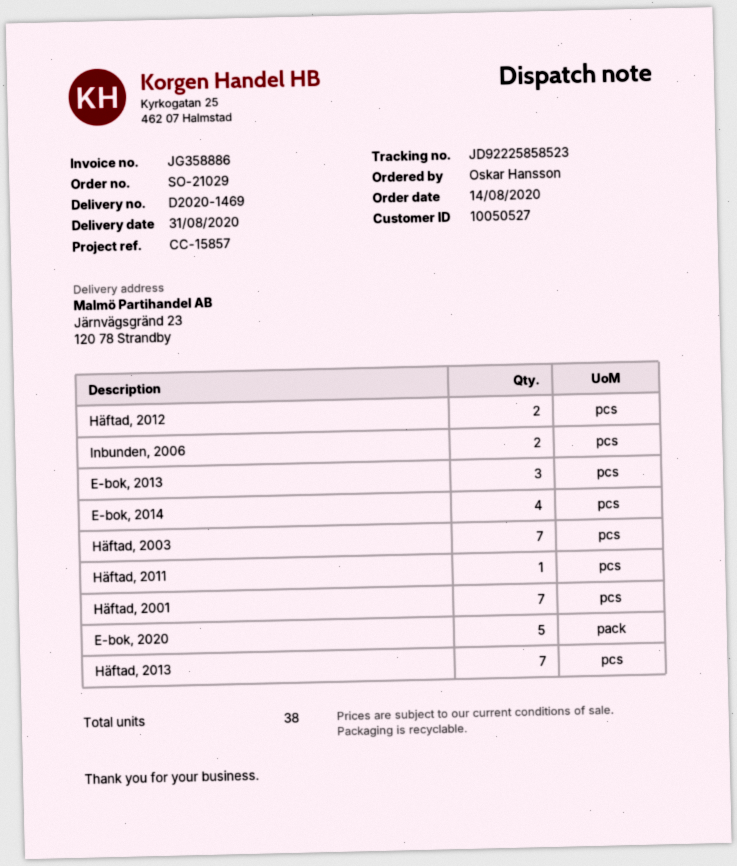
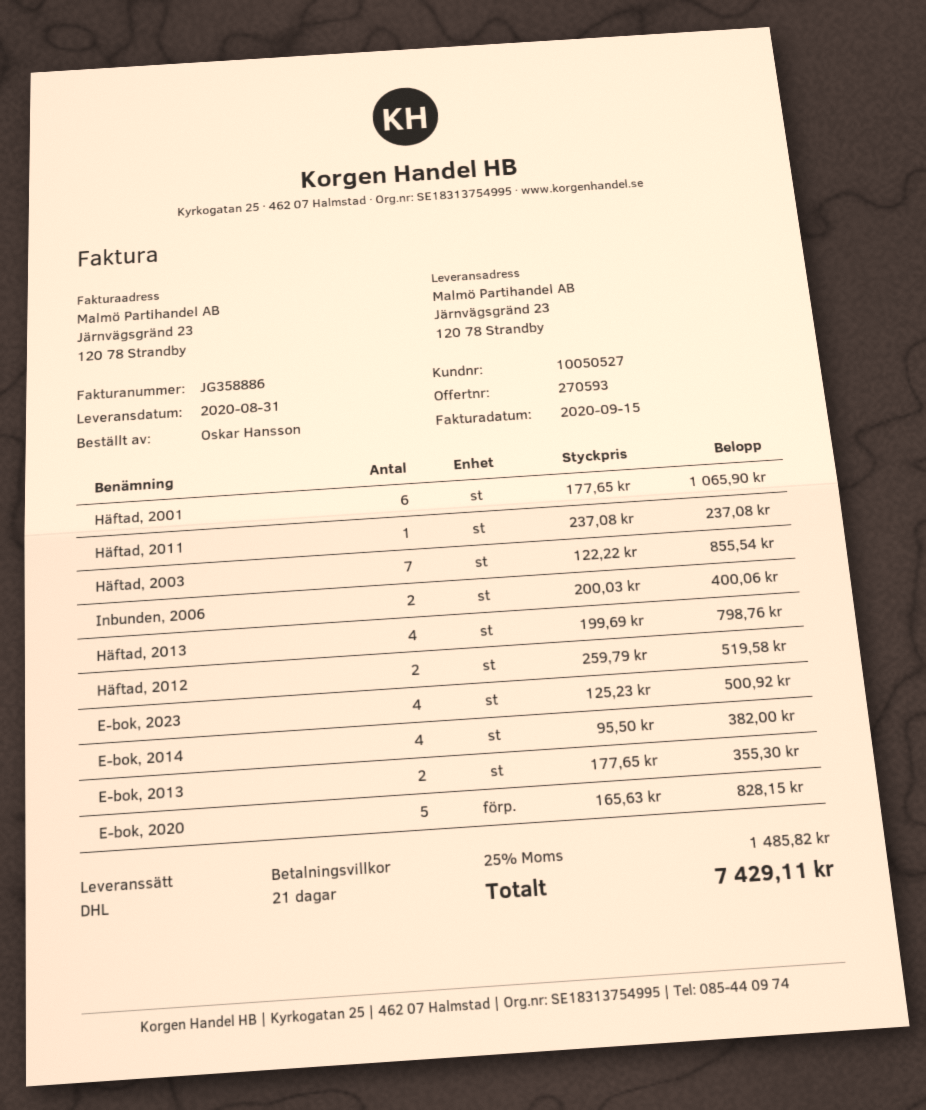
E-bok, 2013: 3 -> 2
Häftad, 2001: 7 -> 6
Häftad, 2013: 7 -> 4
E-bok, 2023: none -> 4

